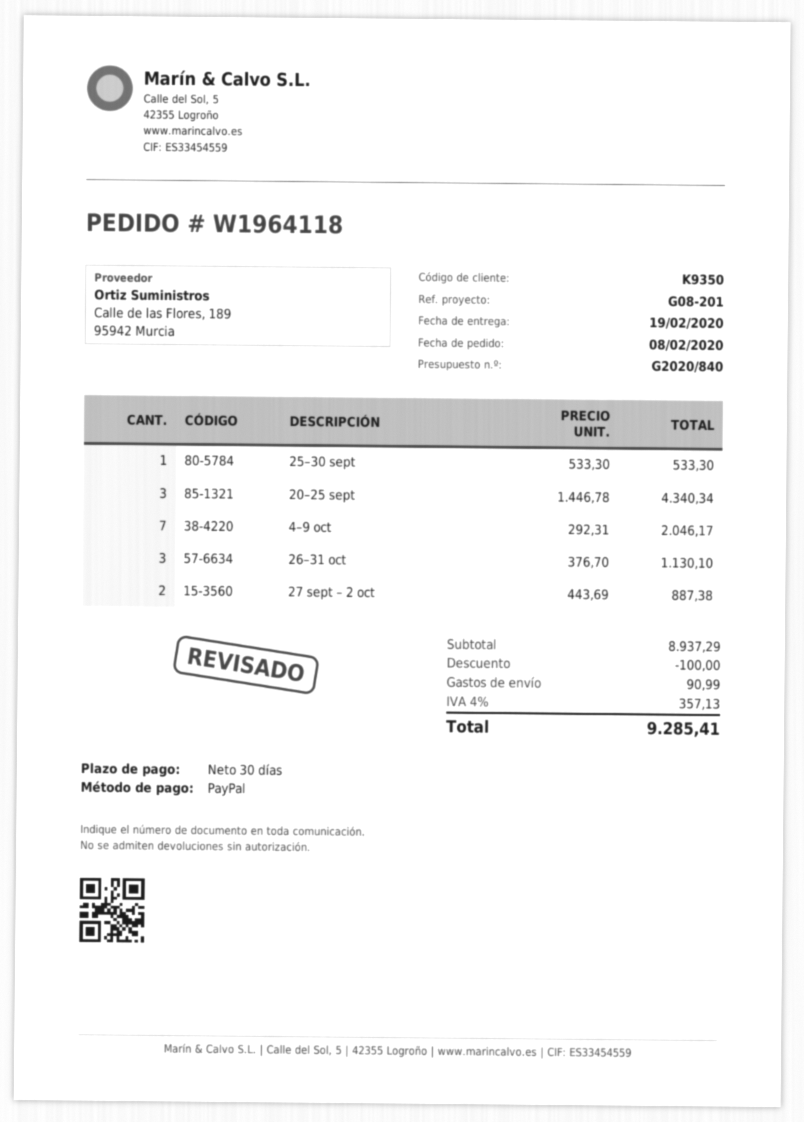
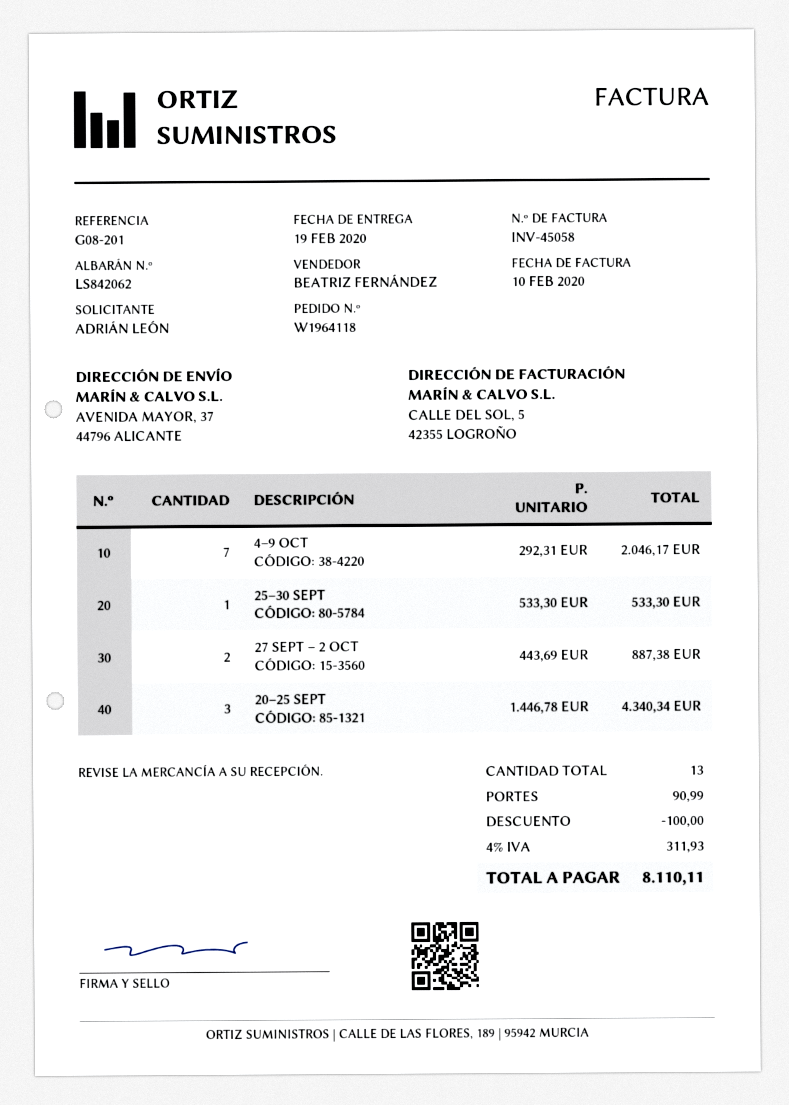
26–31 oct: 3 x 376.70 = 1130.10 -> none
tax: 4% = 357.13 -> 4% = 311.93
total: 9285.41 -> 8110.11

